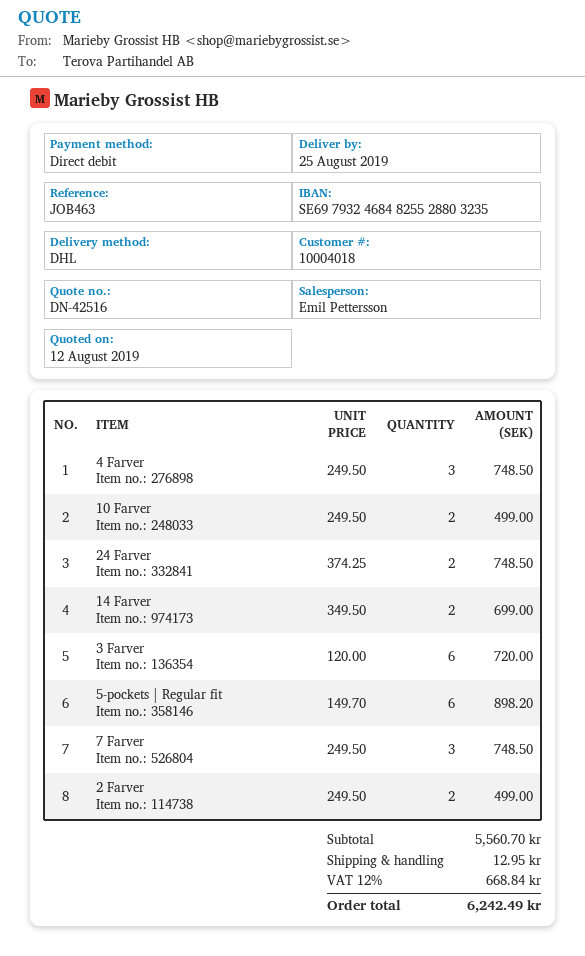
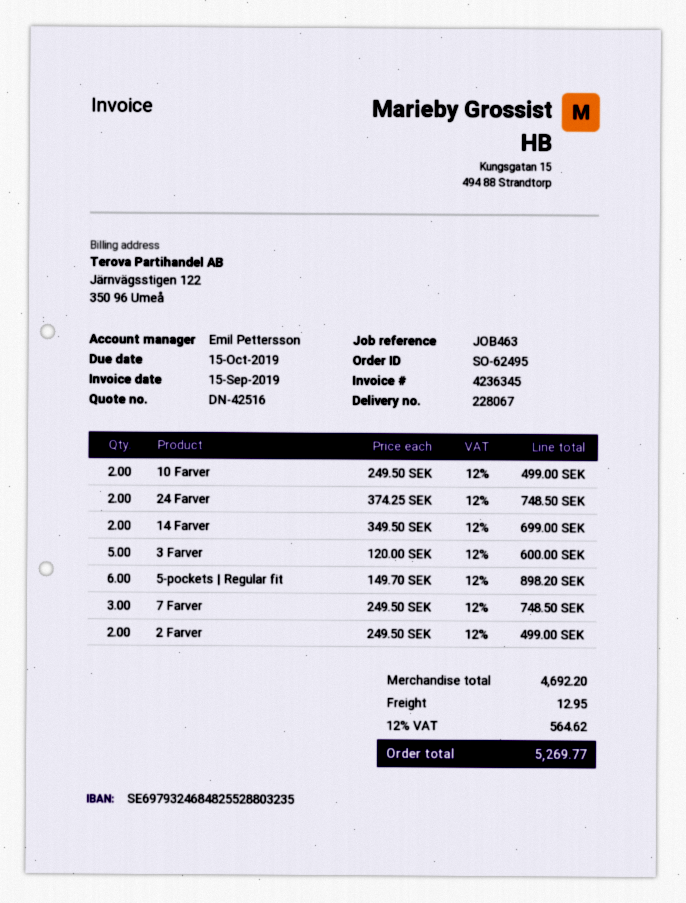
4 Farver: 3 x 249.50 = 748.50 -> none
3 Farver: 6 x 120.00 = 720.00 -> 5 x 120.00 = 600.00
subtotal: 5560.70 -> 4692.20
tax: 12% = 668.84 -> 12% = 564.62
total: 6242.49 -> 5269.77

